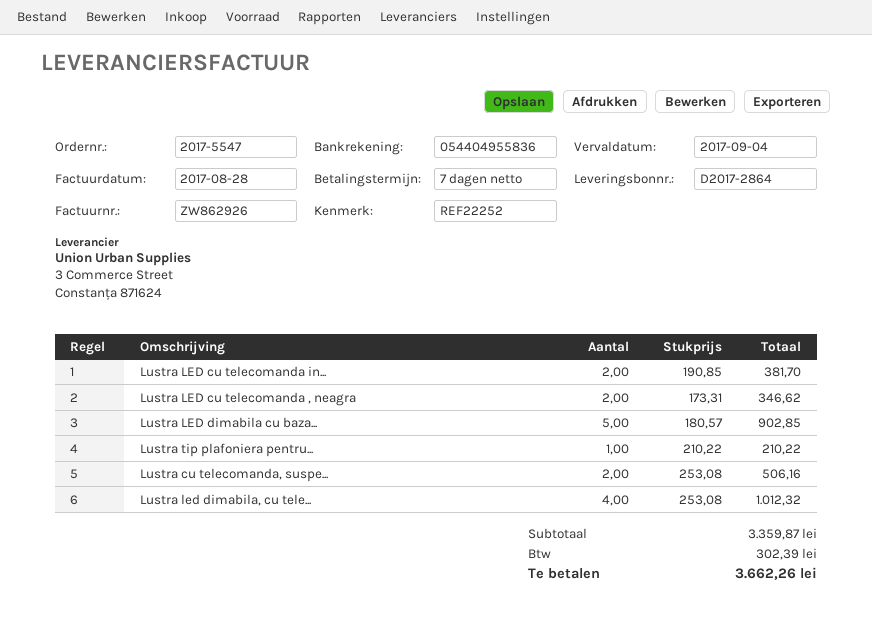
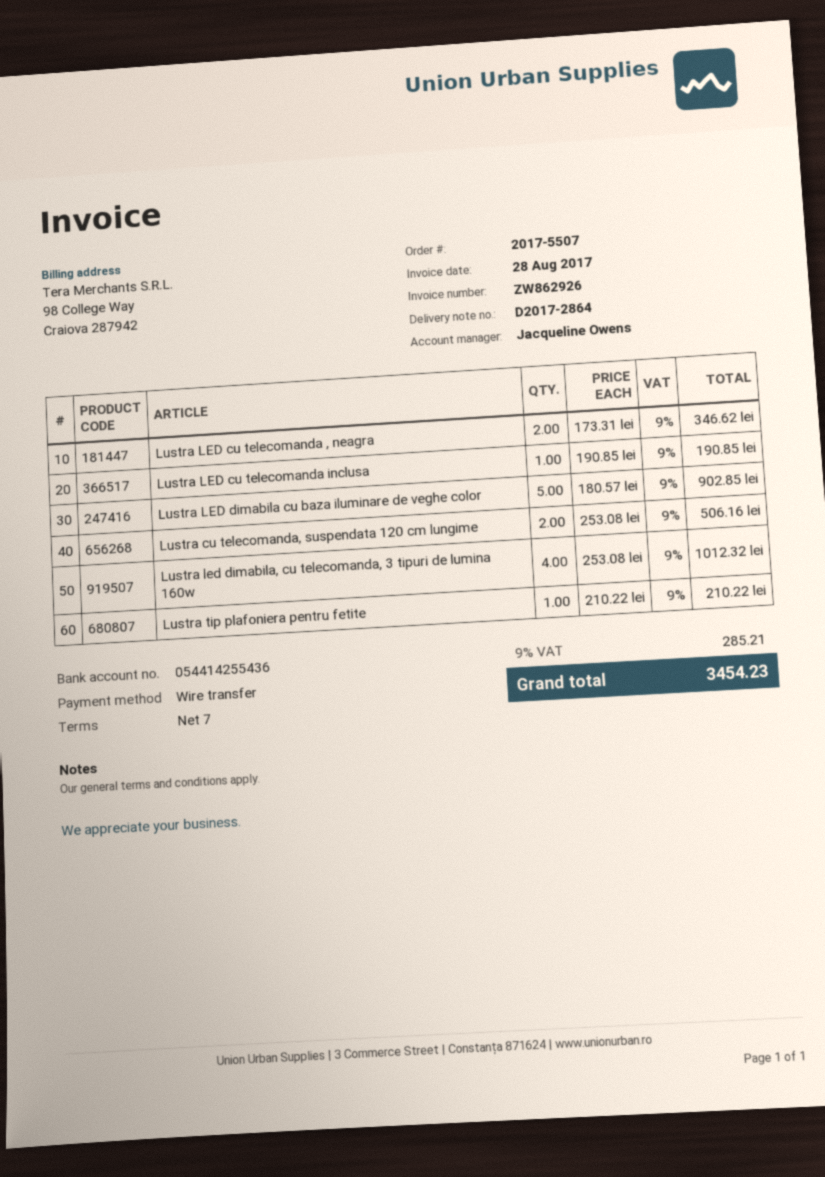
order number: 2017-5547 -> 2017-5507
bank account: 054404955836 -> 054414255436
Lustra LED cu telecomanda in...: 2 x 190.85 = 381.70 -> 1 x 190.85 = 190.85
tax: 302.39 -> 285.21
total: 3662.26 -> 3454.23

